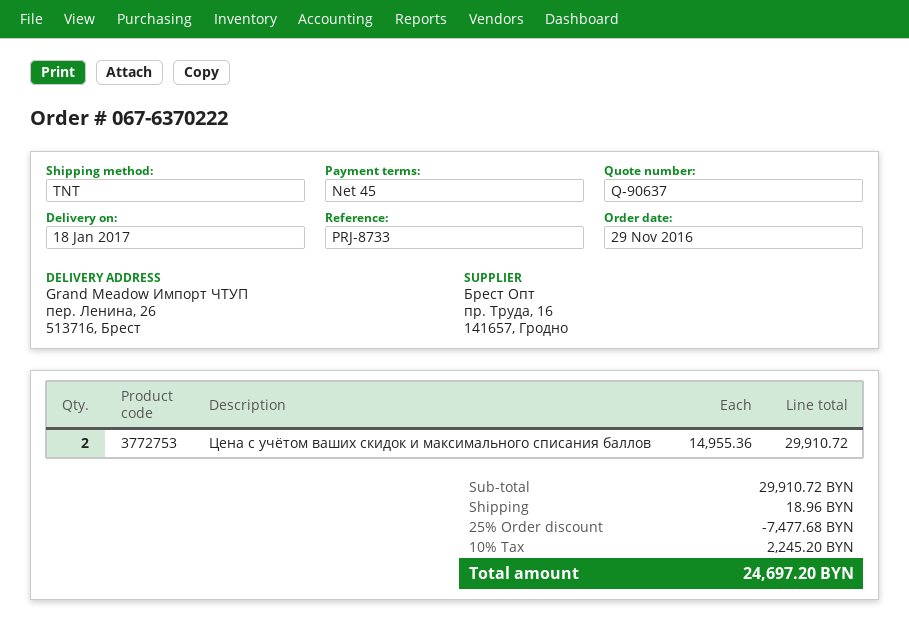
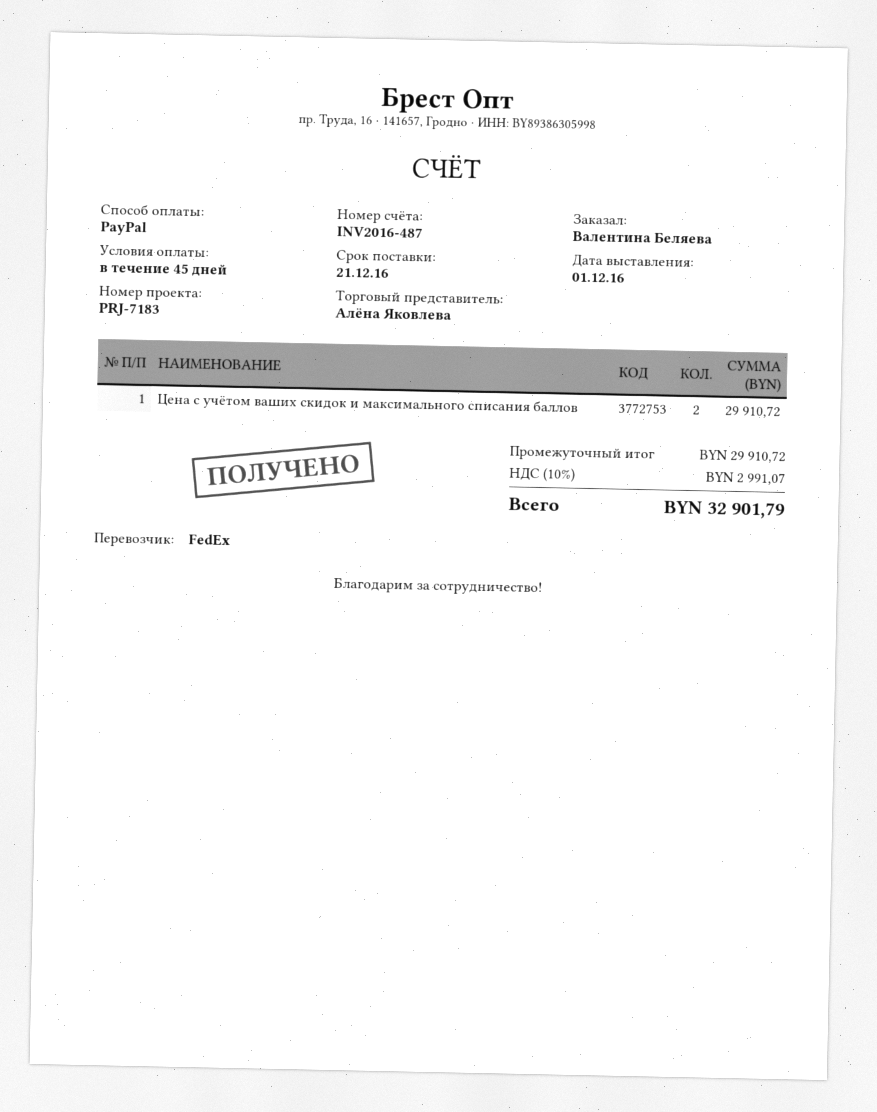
delivery date: 2017-01-18 -> 2016-12-21
reference: PRJ-8733 -> PRJ-7183
shipping method: TNT -> FedEx
discount: 25% = 7477.68 -> none
shipping: 18.96 -> none
tax: 10% = 2245.20 -> 10% = 2991.07
total: 24697.20 -> 32901.79

